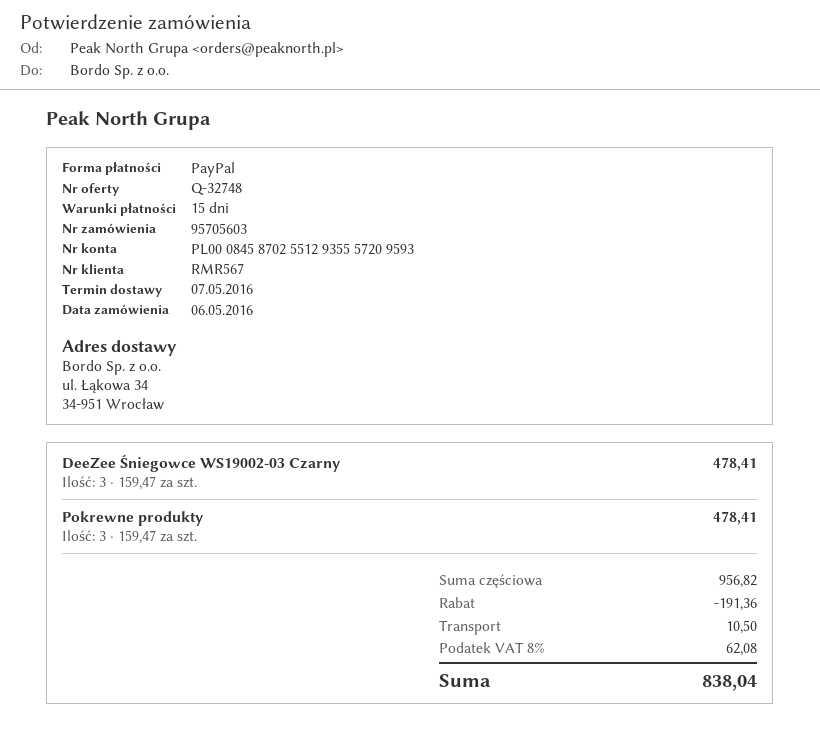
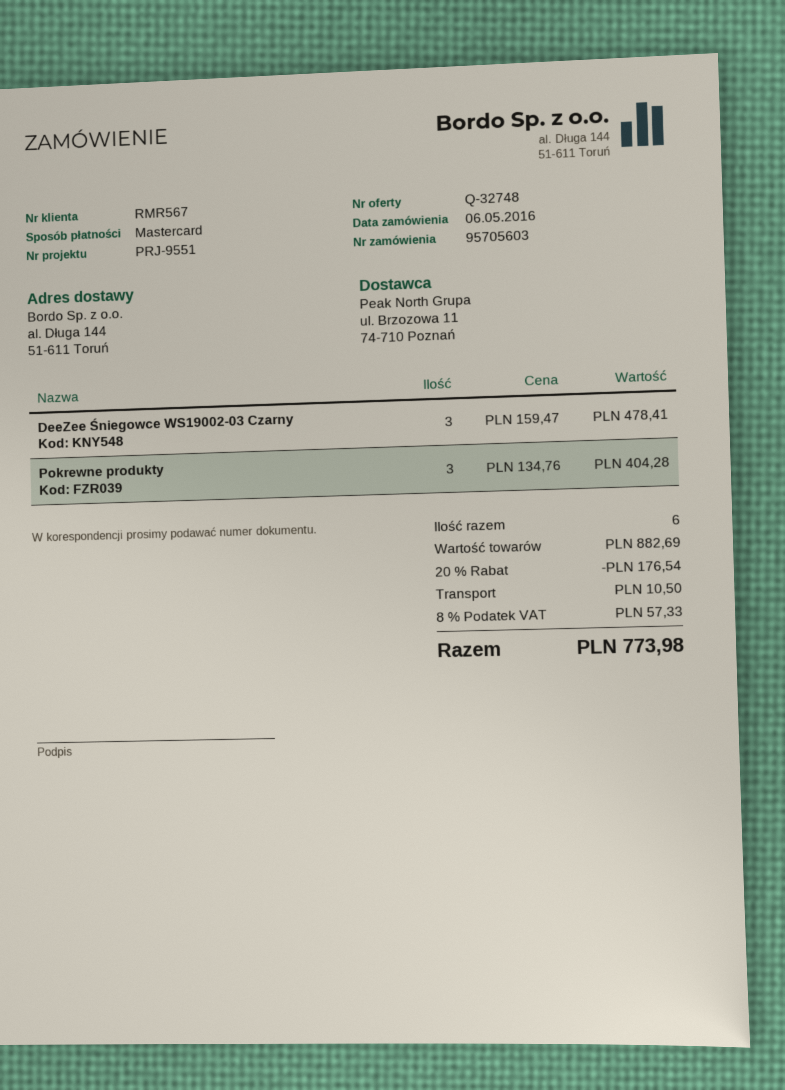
payment method: PayPal -> Mastercard
ship to: ul. Łąkowa 34, 34-951 Wrocław -> al. Długa 144, 51-611 Toruń
Pokrewne produkty: 3 x 159.47 = 478.41 -> 3 x 134.76 = 404.28
subtotal: 956.82 -> 882.69
discount: 191.36 -> 176.54
tax: 8% = 62.08 -> 8% = 57.33
total: 838.04 -> 773.98

